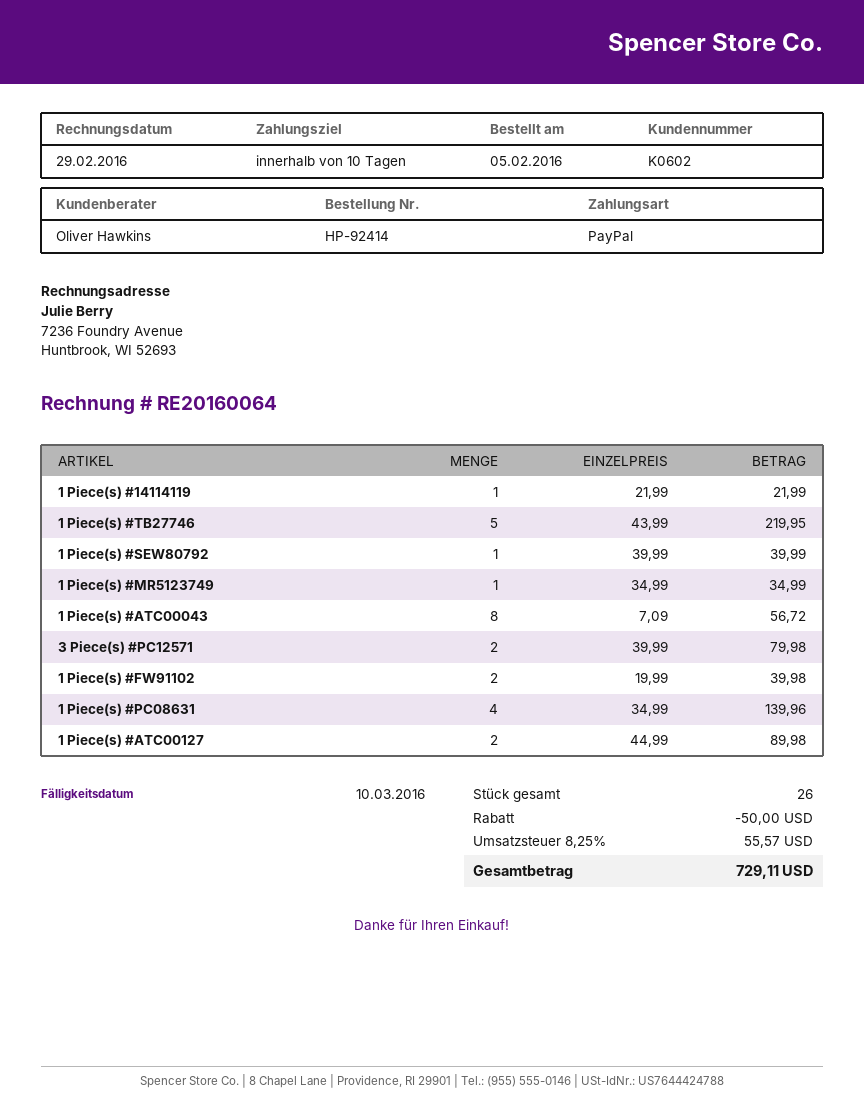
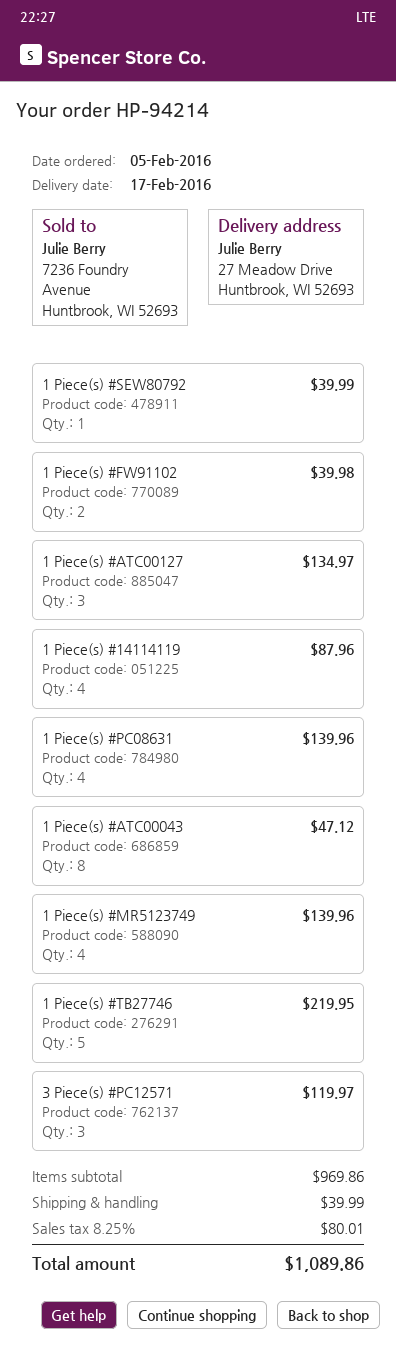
order number: HP-92414 -> HP-94214
1 Piece(s) #14114119: 1 for 21.99 -> 4 for 87.96
1 Piece(s) #MR5123749: 1 for 34.99 -> 4 for 139.96
1 Piece(s) #ATC00043: 8 for 56.72 -> 8 for 47.12
3 Piece(s) #PC12571: 2 for 79.98 -> 3 for 119.97
1 Piece(s) #ATC00127: 2 for 89.98 -> 3 for 134.97
discount: 50.00 -> none
shipping: none -> 39.99
tax: 8.25% = 55.57 -> 8.25% = 80.01
total: 729.11 -> 1089.86

